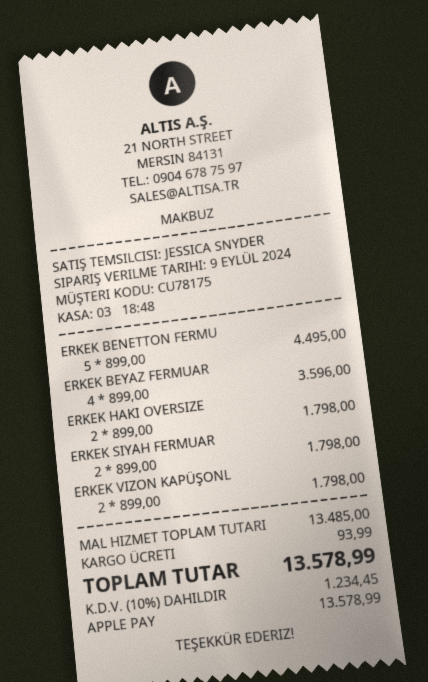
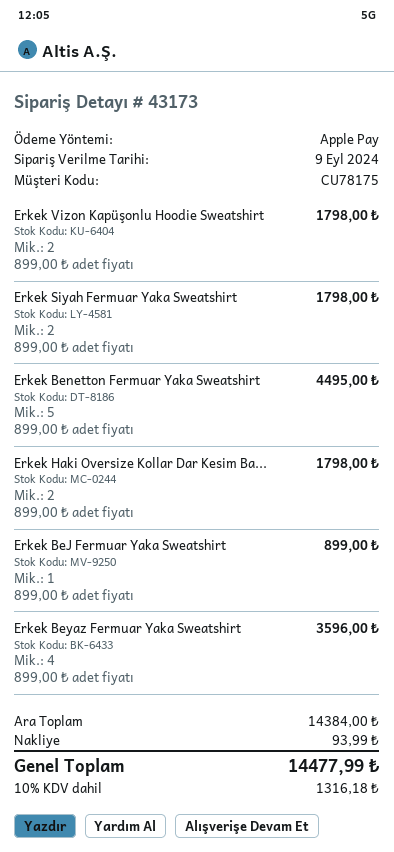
Erkek BeJ Fermuar Yaka Sweatshirt: none -> 1 x 899.00 = 899.00
subtotal: 13485.00 -> 14384.00
tax: 10% = 1234.45 -> 10% = 1316.18
total: 13578.99 -> 14477.99

